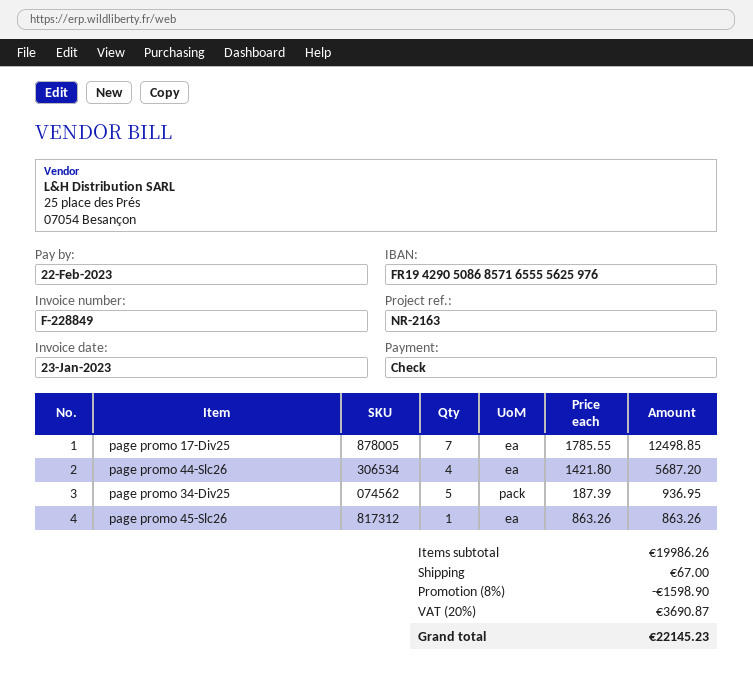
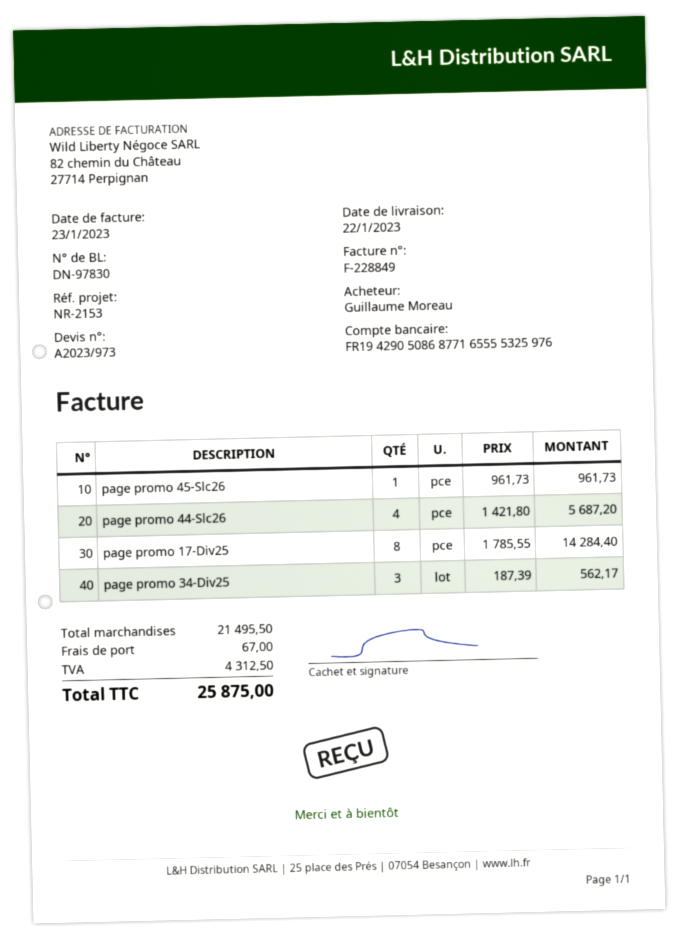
reference: NR-2163 -> NR-2153
bank account: FR1942905086857165555625976 -> FR1942905086877165555325976
page promo 17-Div25: 7 x 1785.55 = 12498.85 -> 8 x 1785.55 = 14284.40
page promo 34-Div25: 5 x 187.39 = 936.95 -> 3 x 187.39 = 562.17
page promo 45-Slc26: 1 x 863.26 = 863.26 -> 1 x 961.73 = 961.73
subtotal: 19986.26 -> 21495.50
discount: 8% = 1598.90 -> none
tax: 3690.87 -> 4312.50
total: 22145.23 -> 25875.00

